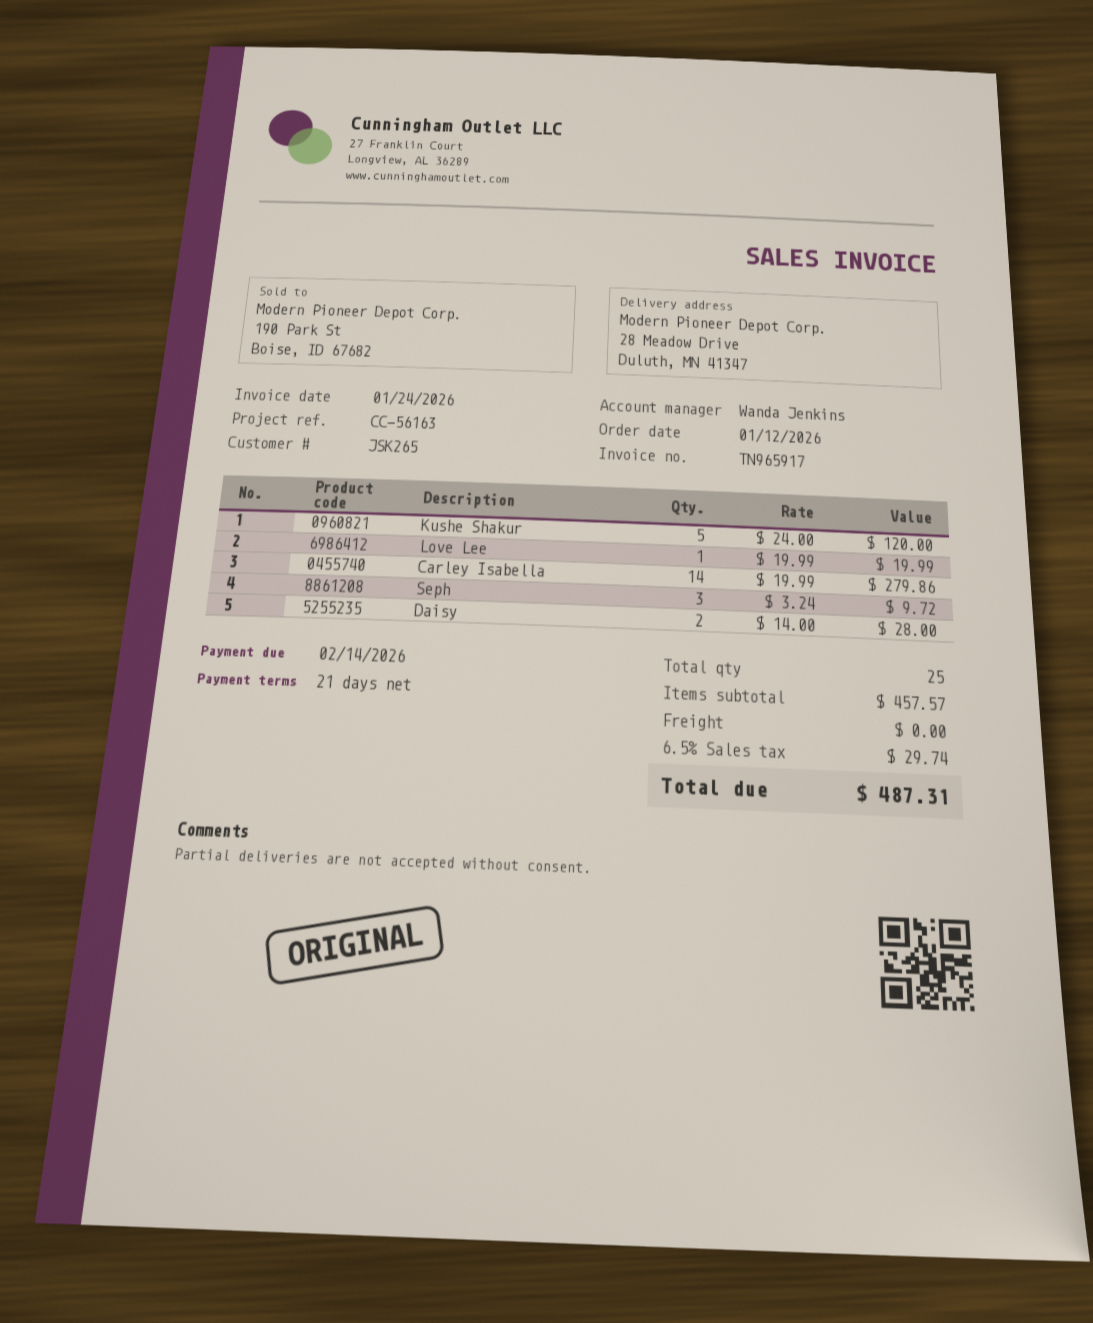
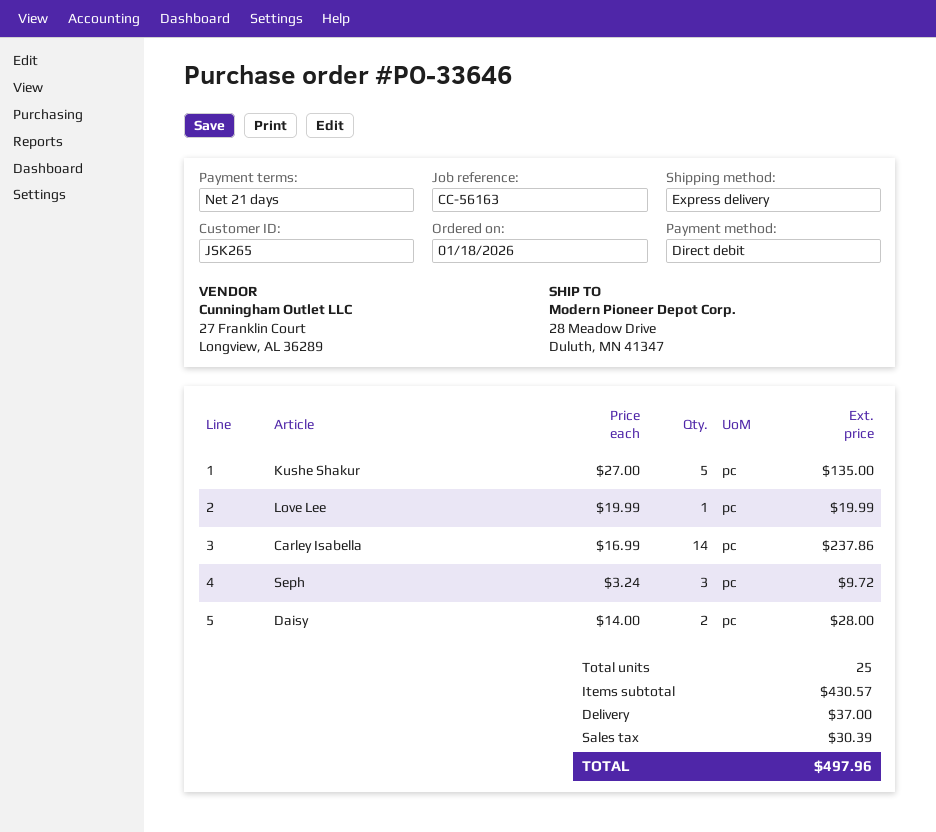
order date: 2026-01-12 -> 2026-01-18
Kushe Shakur: 5 x 24.00 = 120.00 -> 5 x 27.00 = 135.00
Carley Isabella: 14 x 19.99 = 279.86 -> 14 x 16.99 = 237.86
subtotal: 457.57 -> 430.57
shipping: 0.00 -> 37.00
tax: 29.74 -> 30.39
total: 487.31 -> 497.96

